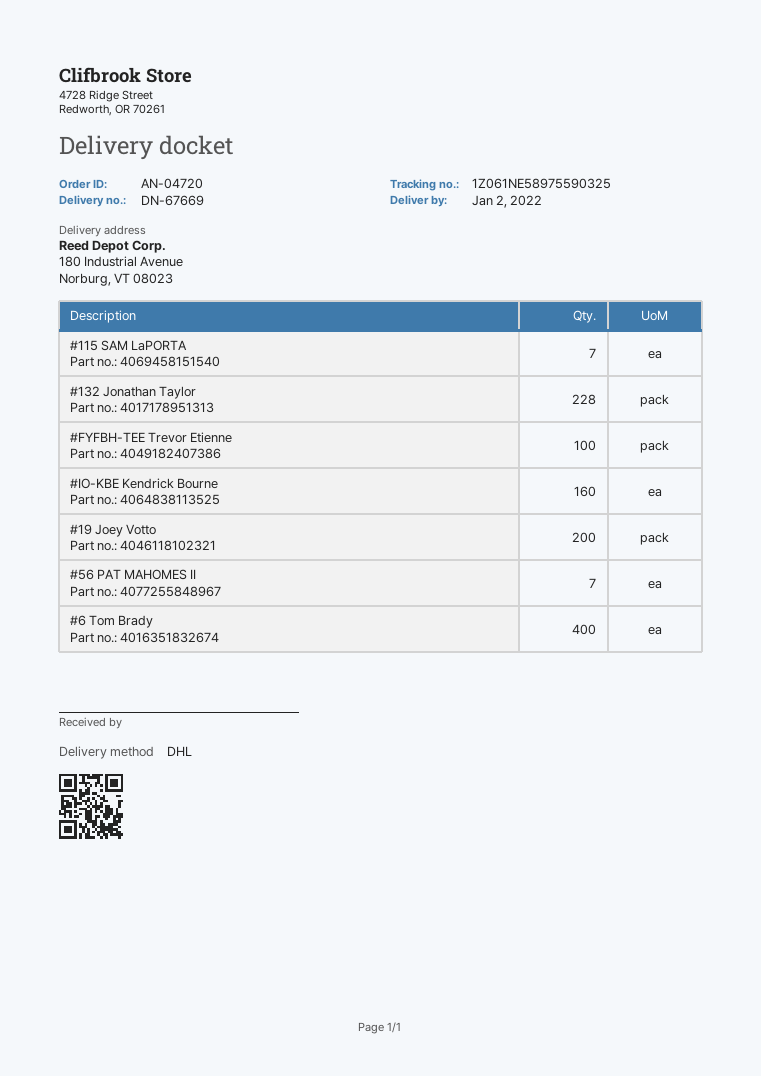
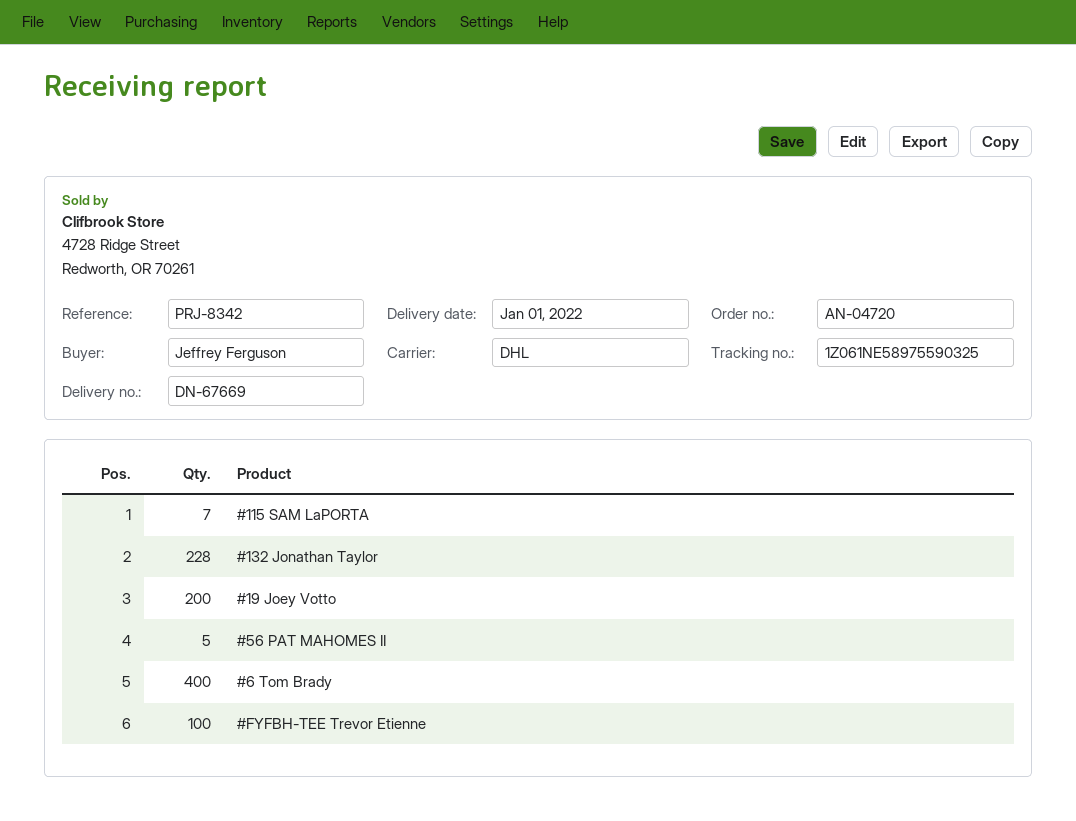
delivery date: 2022-01-02 -> 2022-01-01
#IO-KBE Kendrick Bourne: 160 -> none
#56 PAT MAHOMES II: 7 -> 5

